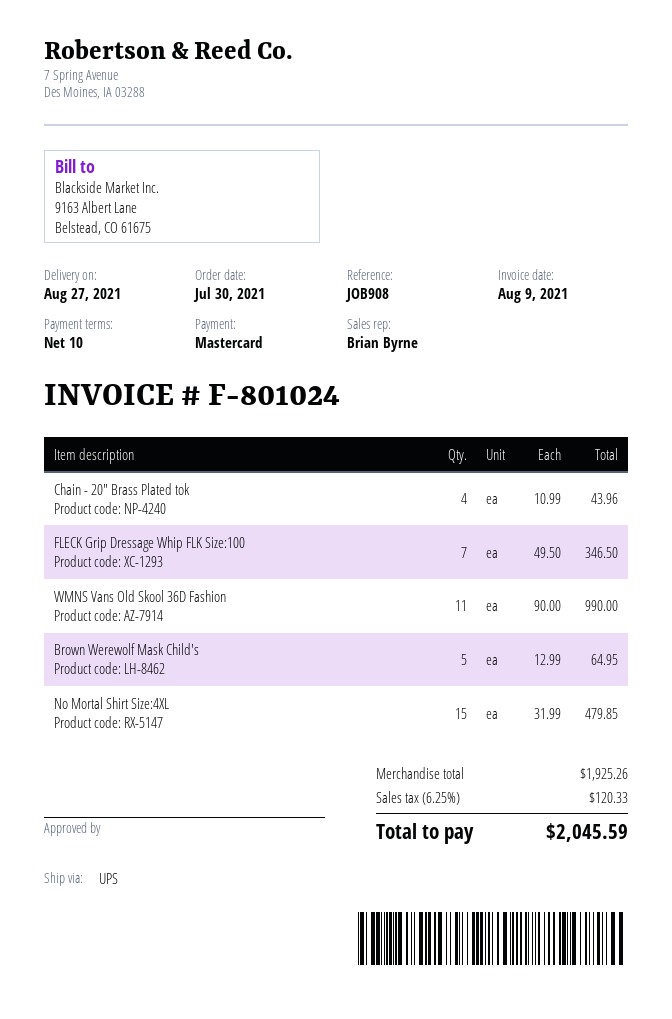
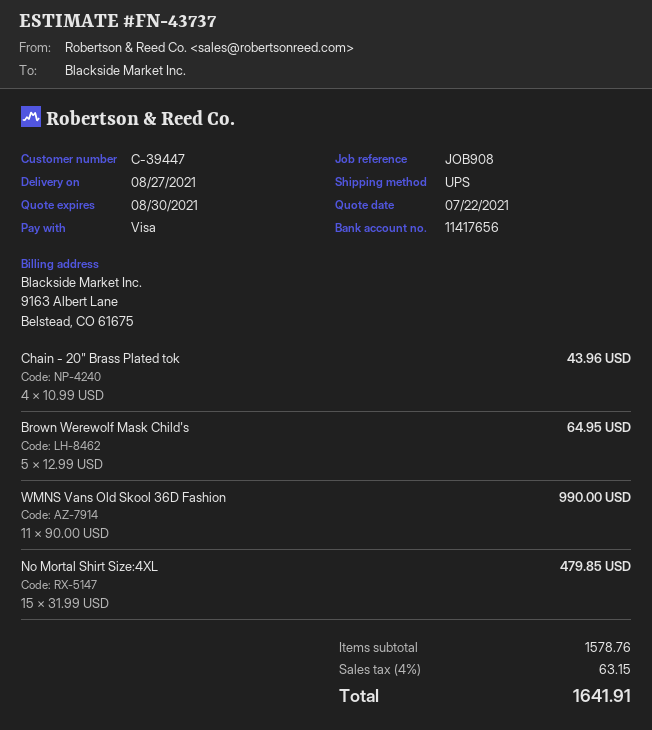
payment method: Mastercard -> Visa
FLECK Grip Dressage Whip FLK Size:100: 7 x 49.50 = 346.50 -> none
subtotal: 1925.26 -> 1578.76
tax: 6.25% = 120.33 -> 4% = 63.15
total: 2045.59 -> 1641.91

